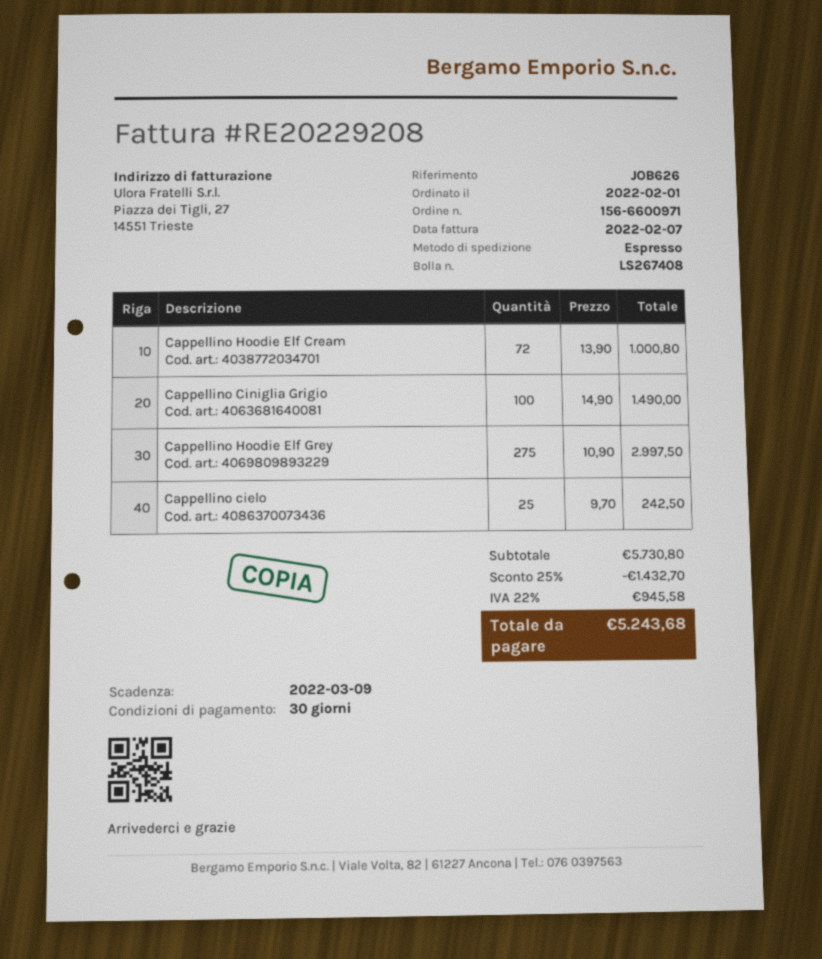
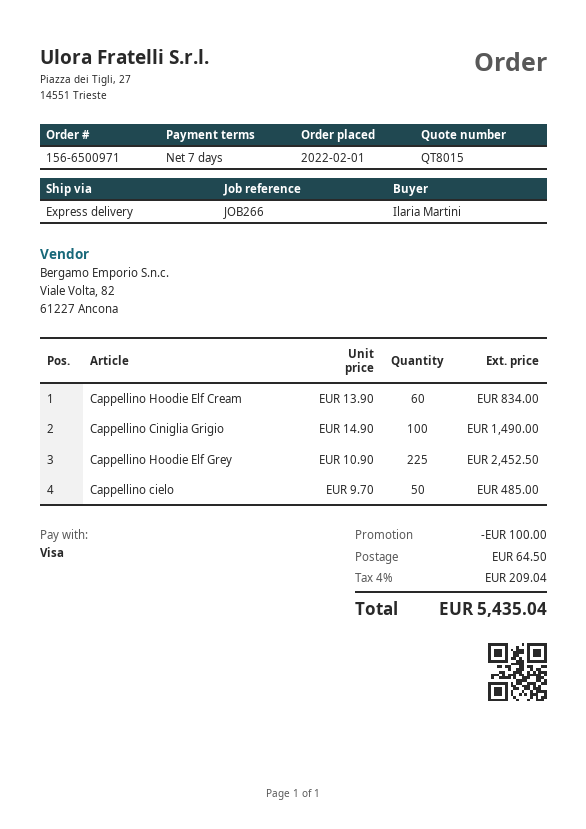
order number: 156-6600971 -> 156-6500971
payment terms: 30 days -> 7 days
reference: JOB626 -> JOB266
Cappellino Hoodie Elf Cream: 72 x 13.90 = 1000.80 -> 60 x 13.90 = 834.00
Cappellino Hoodie Elf Grey: 275 x 10.90 = 2997.50 -> 225 x 10.90 = 2452.50
Cappellino cielo: 25 x 9.70 = 242.50 -> 50 x 9.70 = 485.00
discount: 1432.70 -> 100.00
shipping: none -> 64.50
tax: 22% = 945.58 -> 4% = 209.04
total: 5243.68 -> 5435.04

